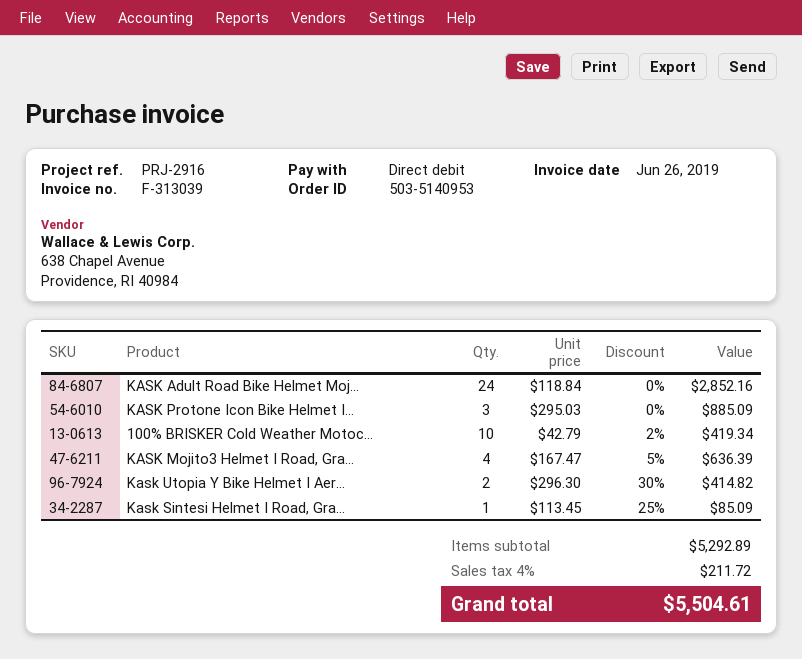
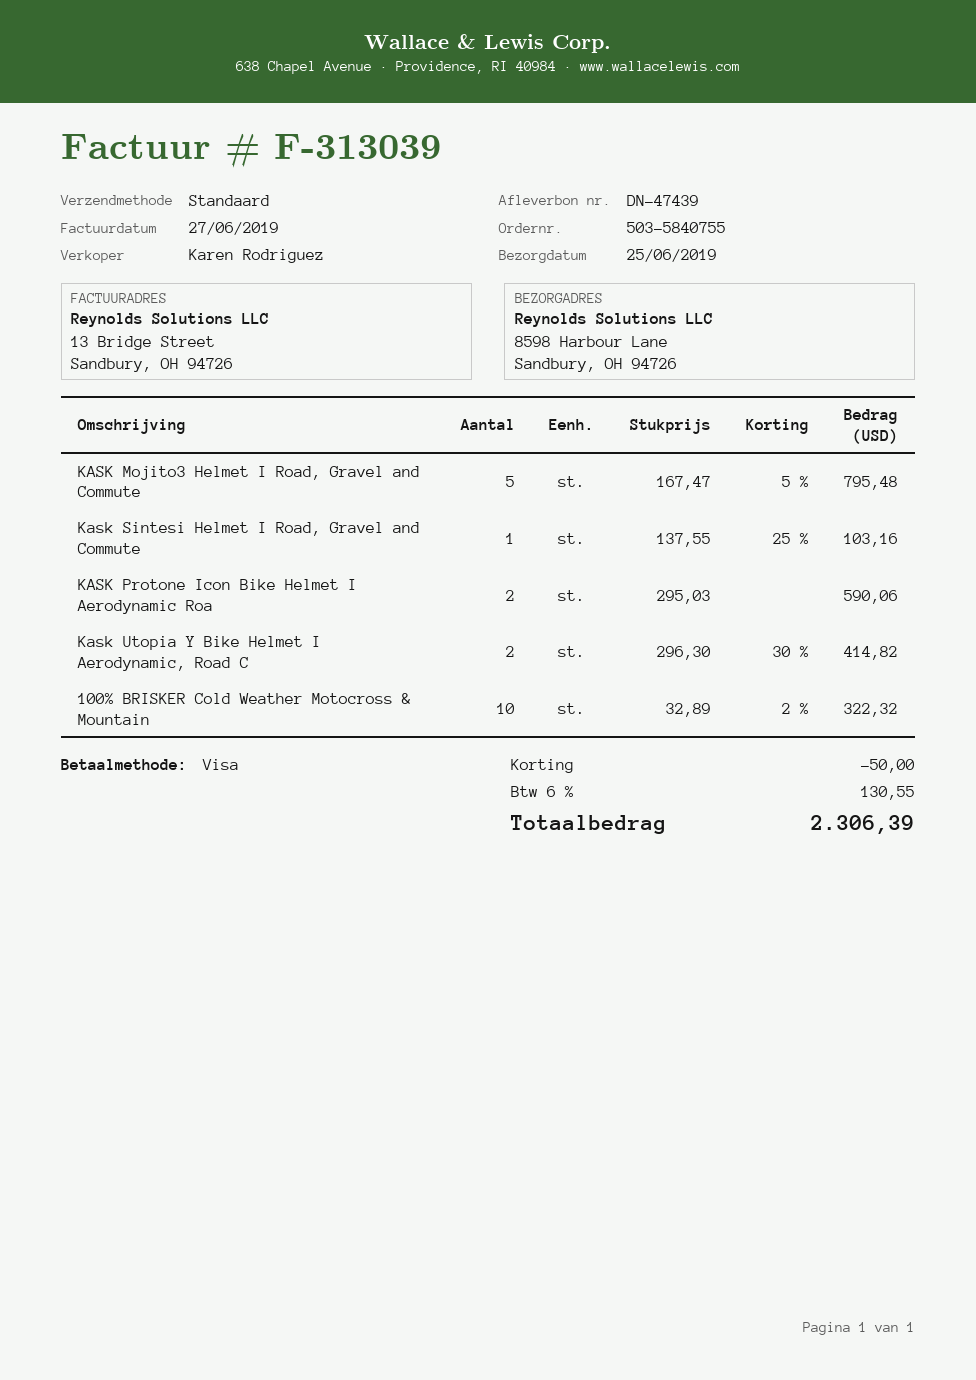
order number: 503-5140953 -> 503-5840755
invoice date: 2019-06-26 -> 2019-06-27
payment method: direct debit -> Visa
KASK Adult Road Bike Helmet Moj...: 24 x 118.84 = 2852.16 -> none
KASK Protone Icon Bike Helmet I...: 3 x 295.03 = 885.09 -> 2 x 295.03 = 590.06
100% BRISKER Cold Weather Motoc...: 10 x 42.79 - 2% = 419.34 -> 10 x 32.89 - 2% = 322.32
KASK Mojito3 Helmet I Road, Gra...: 4 x 167.47 - 5% = 636.39 -> 5 x 167.47 - 5% = 795.48
Kask Sintesi Helmet I Road, Gra...: 1 x 113.45 - 25% = 85.09 -> 1 x 137.55 - 25% = 103.16
discount: none -> 50.00
tax: 4% = 211.72 -> 6% = 130.55
total: 5504.61 -> 2306.39

